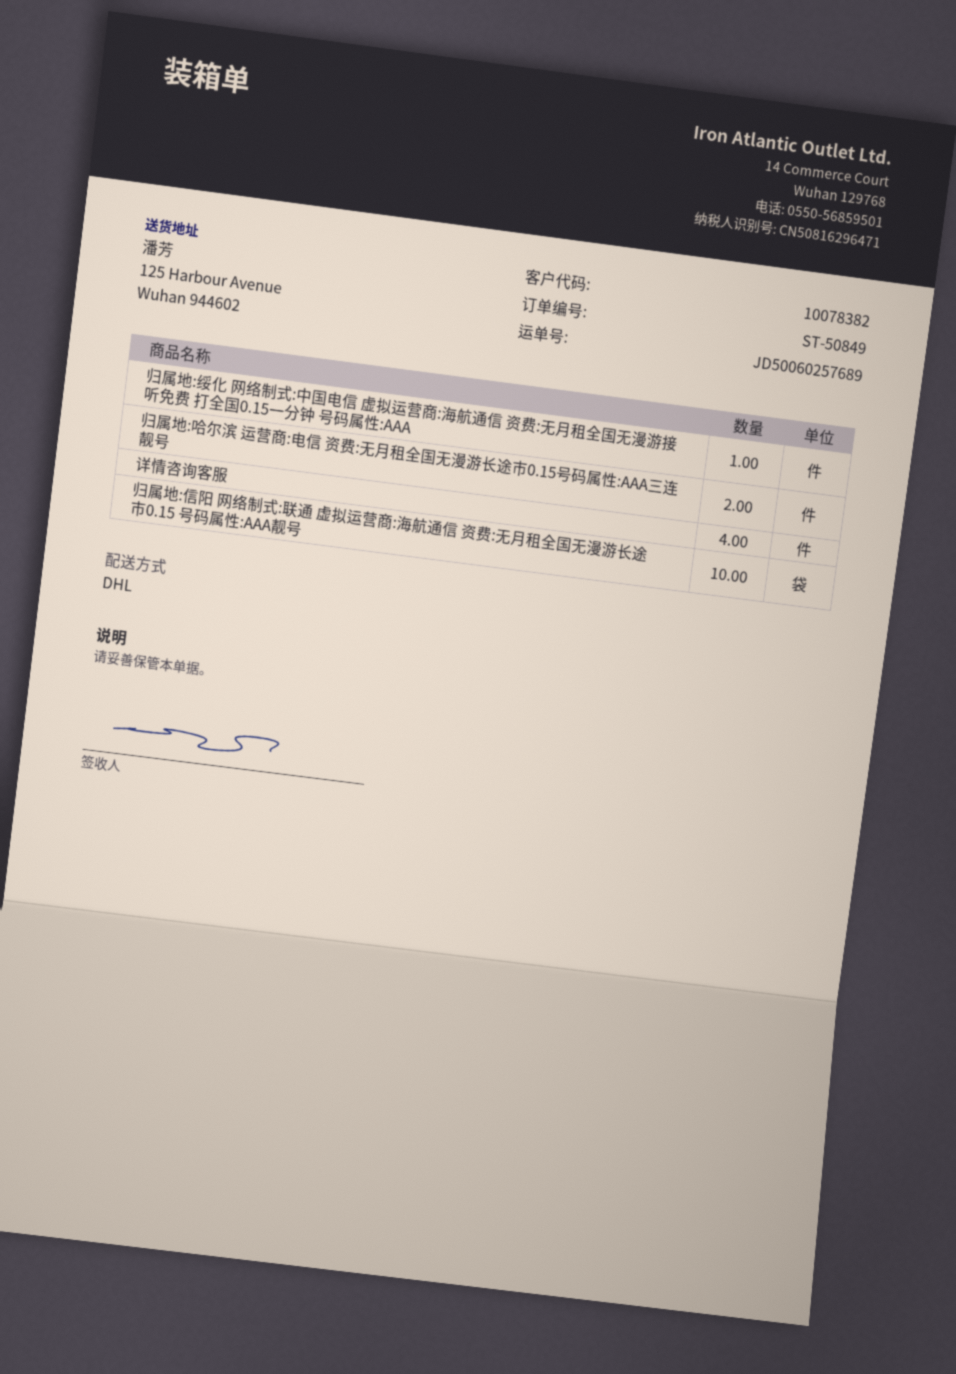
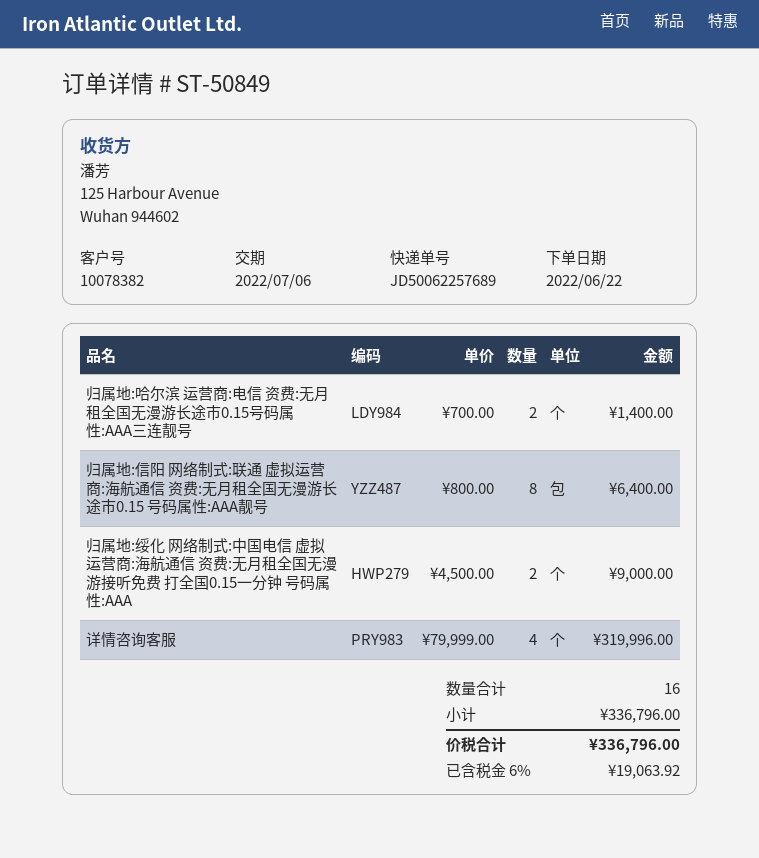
tracking number: JD50060257689 -> JD50062257689
归属地:绥化 网络制式:中国电信 虚拟运营商:海航通信 资费:无月租全国无漫游接听免费 打全国0.15一分钟 号码属性:AAA: 1 -> 2
归属地:信阳 网络制式:联通 虚拟运营商:海航通信 资费:无月租全国无漫游长途市0.15 号码属性:AAA靓号: 10 -> 8

